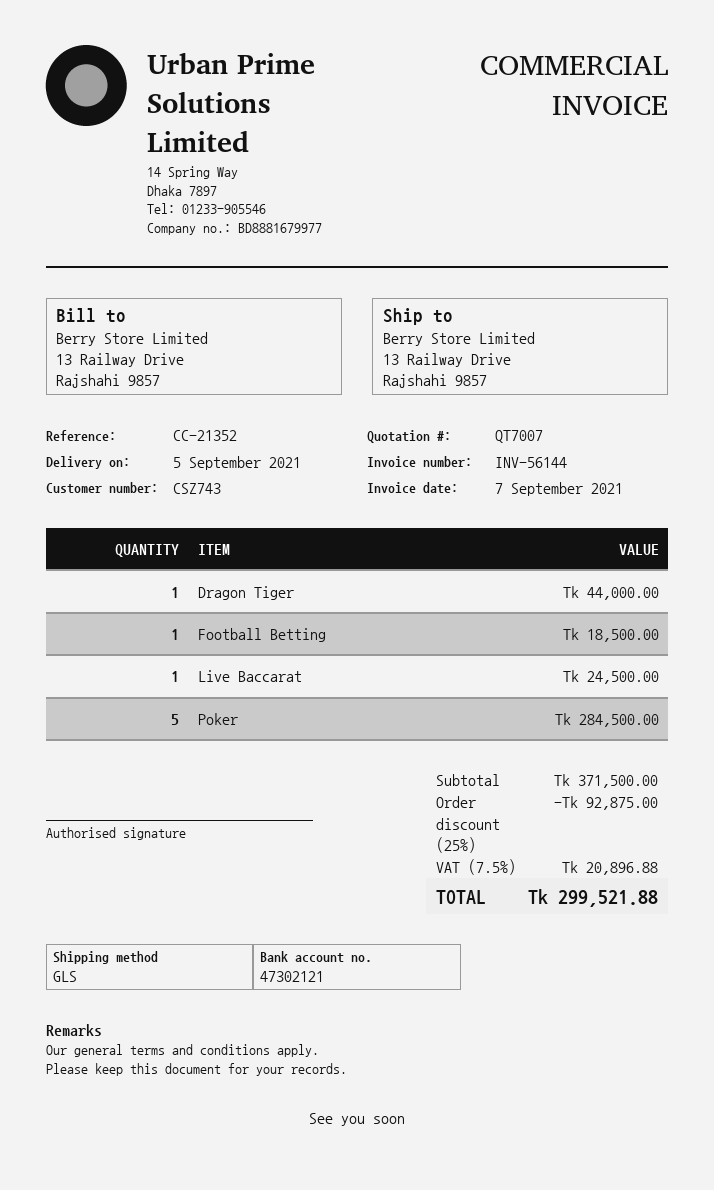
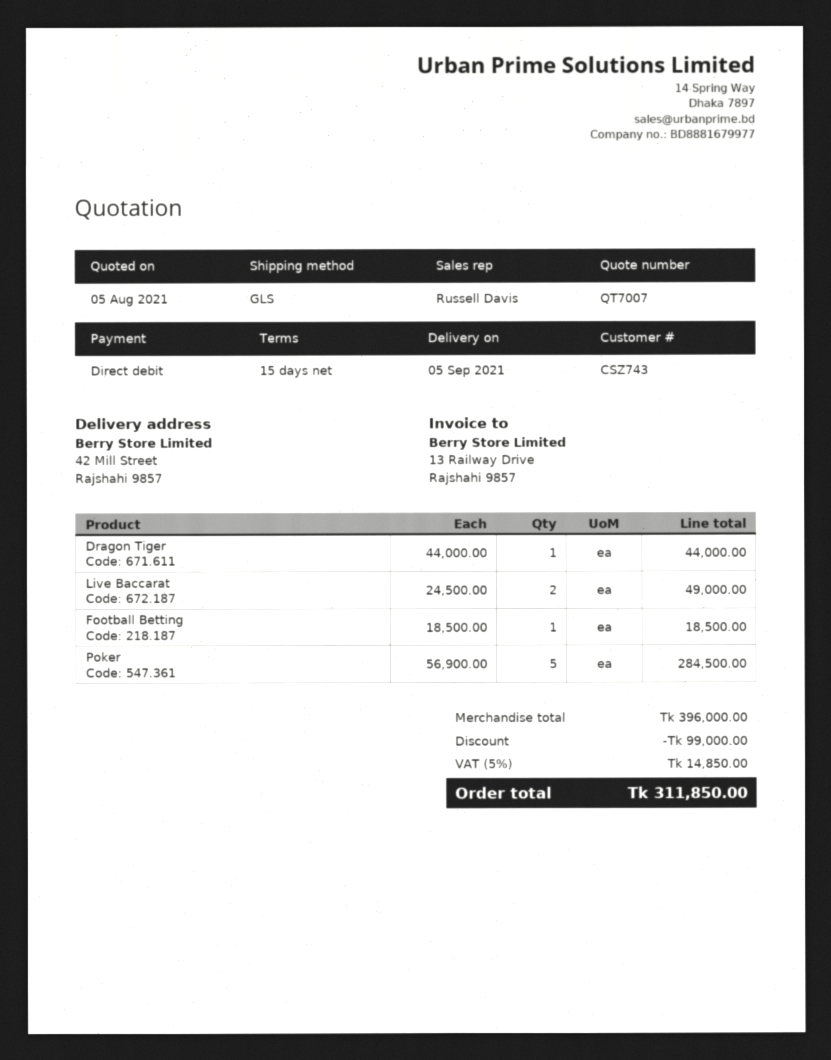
ship to: 13 Railway Drive, Rajshahi 9857 -> 42 Mill Street, Rajshahi 9857
Live Baccarat: 1 for 24500.00 -> 2 for 49000.00
subtotal: 371500.00 -> 396000.00
discount: 92875.00 -> 99000.00
tax: 7.5% = 20896.88 -> 5% = 14850.00
total: 299521.88 -> 311850.00

